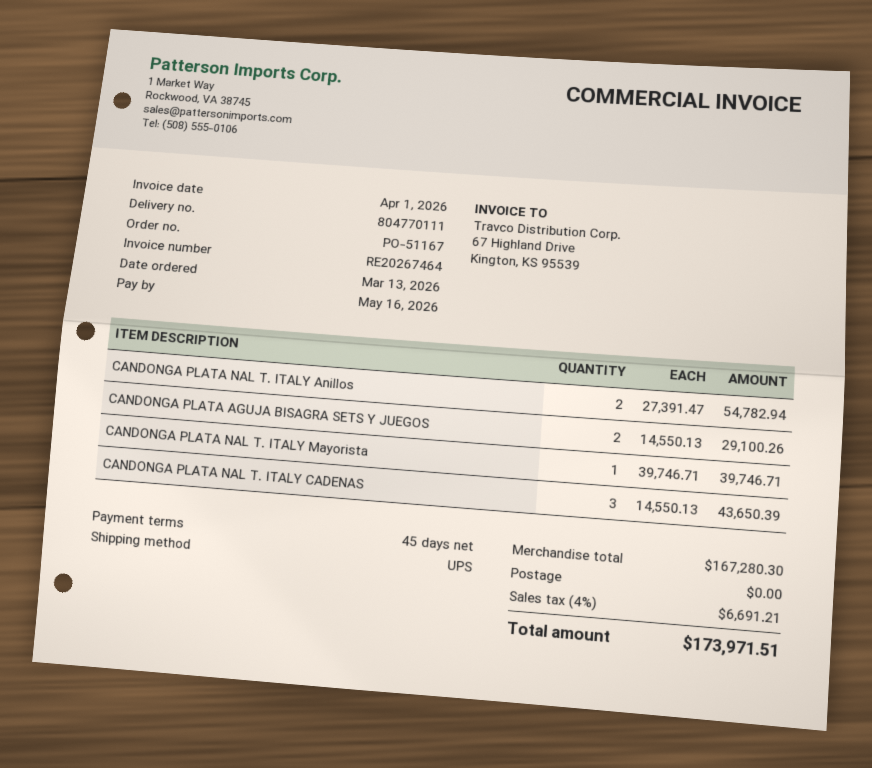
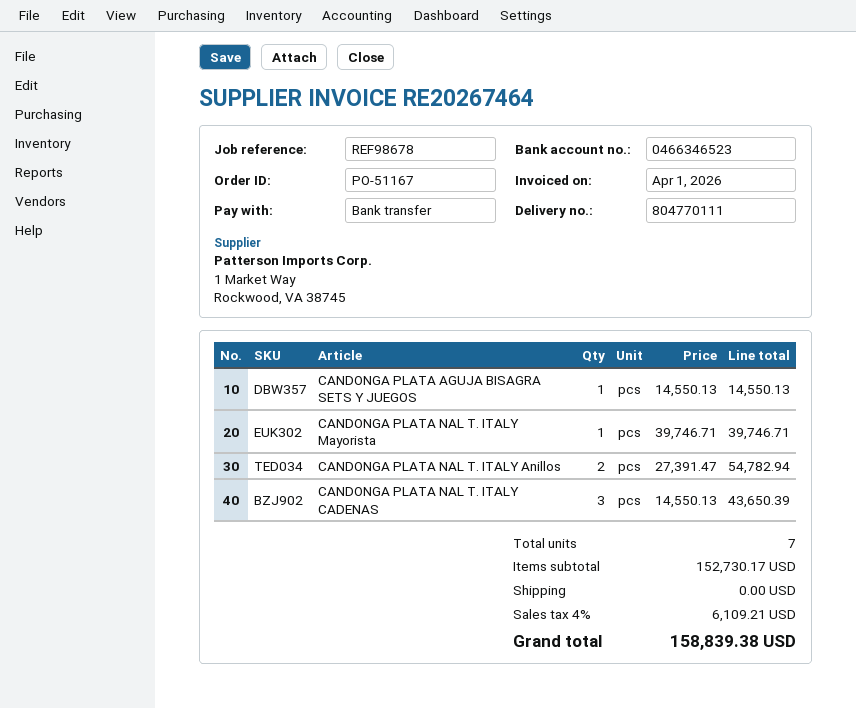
CANDONGA PLATA AGUJA BISAGRA SETS Y JUEGOS: 2 x 14550.13 = 29100.26 -> 1 x 14550.13 = 14550.13
subtotal: 167280.30 -> 152730.17
tax: 4% = 6691.21 -> 4% = 6109.21
total: 173971.51 -> 158839.38

